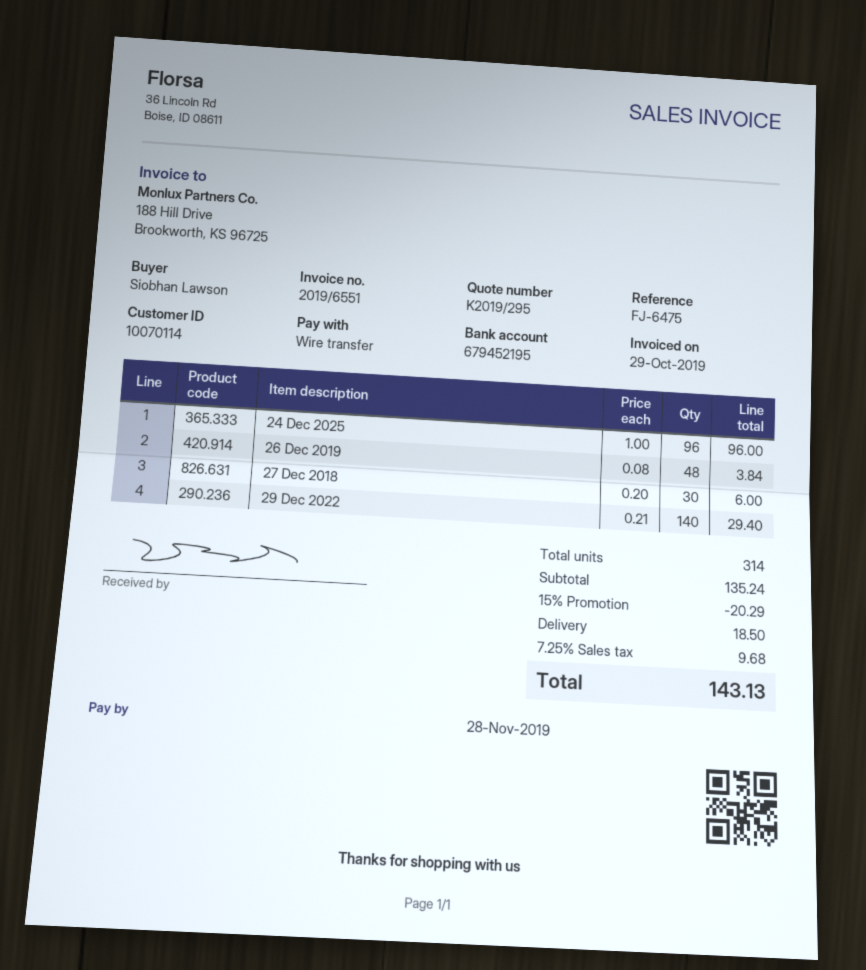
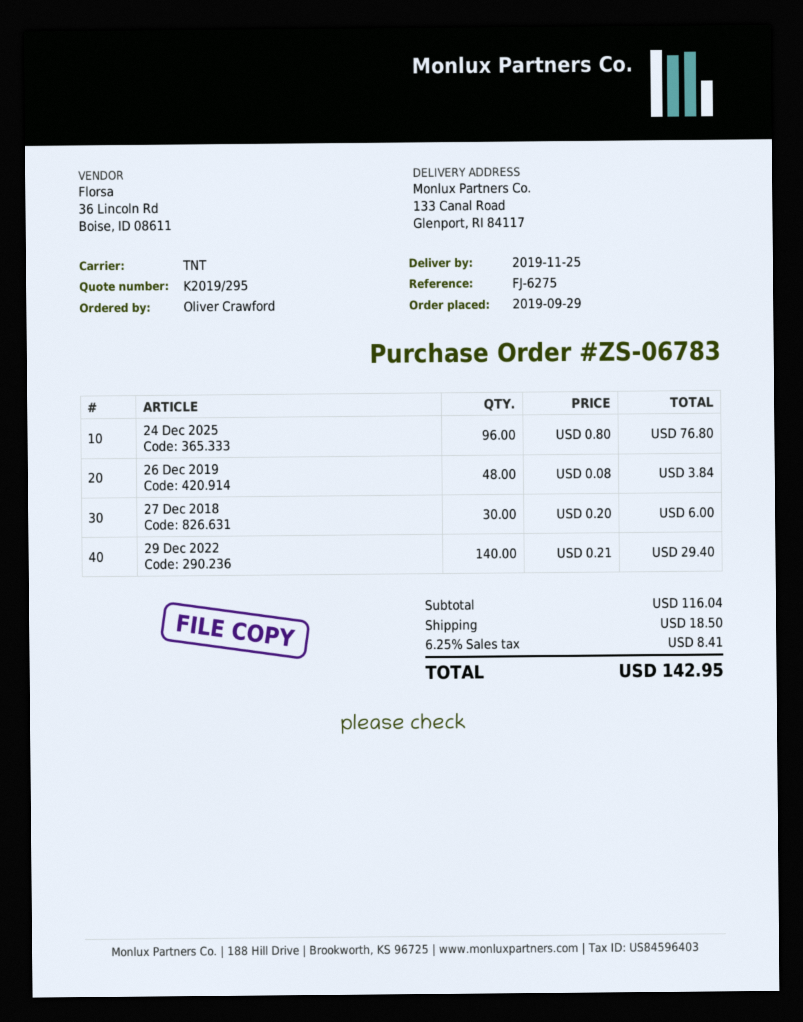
reference: FJ-6475 -> FJ-6275
ordered by: Siobhan Lawson -> Oliver Crawford
24 Dec 2025: 96 x 1.00 = 96.00 -> 96 x 0.80 = 76.80
subtotal: 135.24 -> 116.04
discount: 15% = 20.29 -> none
tax: 7.25% = 9.68 -> 6.25% = 8.41
total: 143.13 -> 142.95

